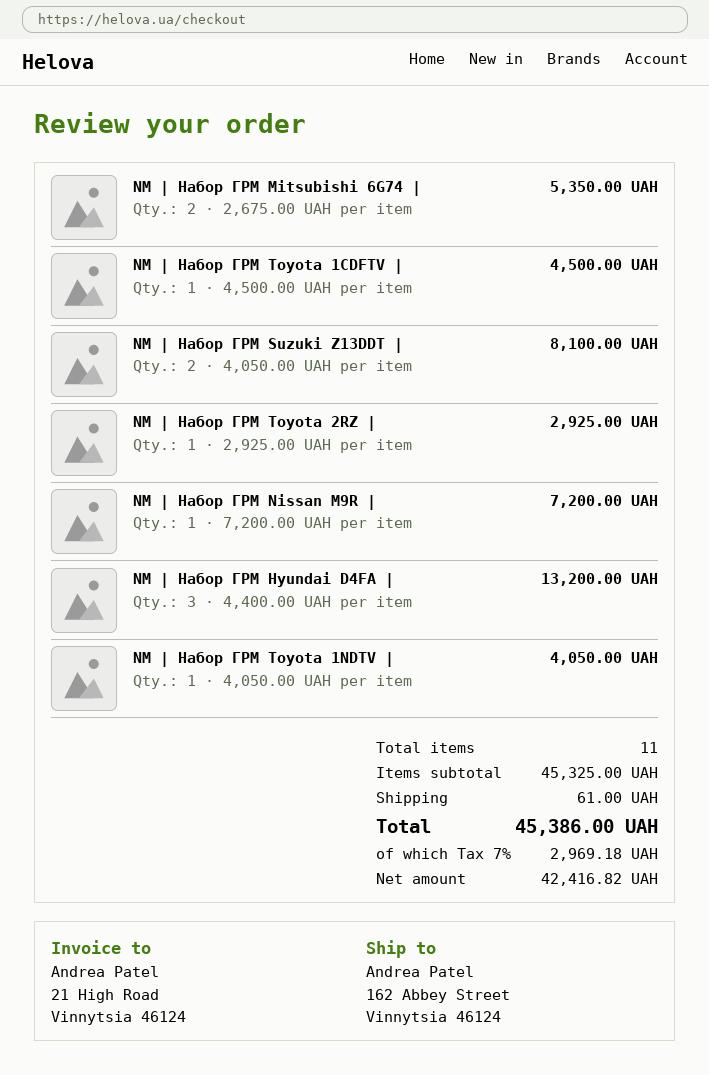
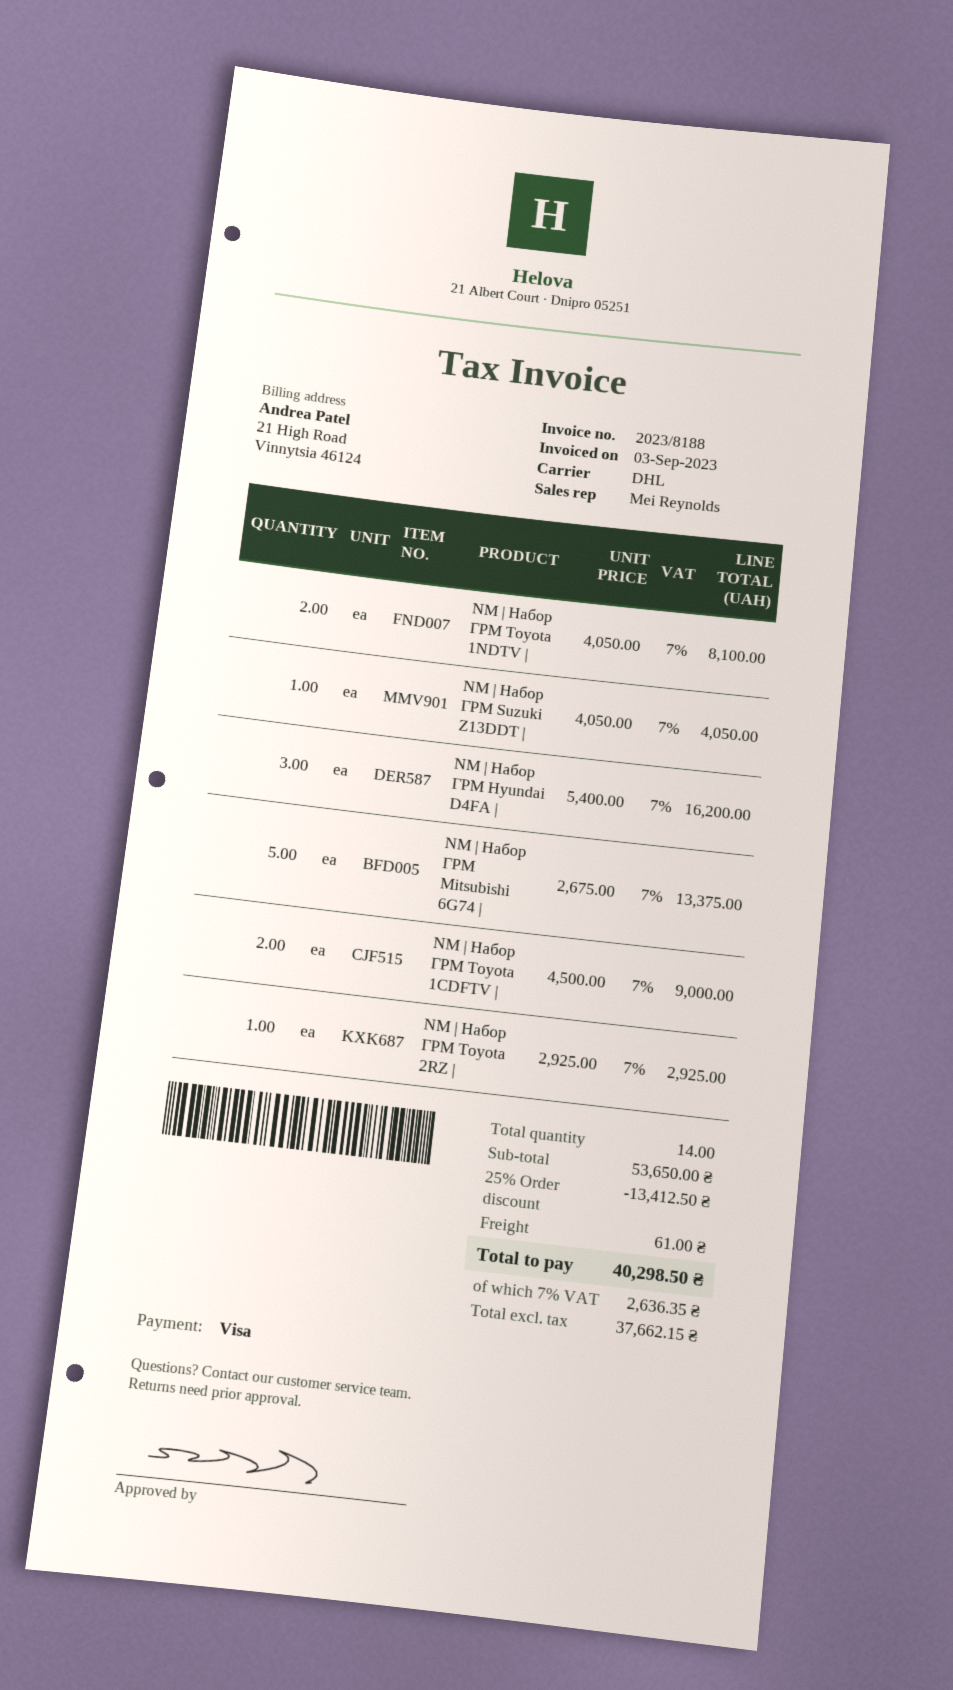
NM | Набор ГРМ Mitsubishi 6G74 |: 2 x 2675.00 = 5350.00 -> 5 x 2675.00 = 13375.00
NM | Набор ГРМ Toyota 1CDFTV |: 1 x 4500.00 = 4500.00 -> 2 x 4500.00 = 9000.00
NM | Набор ГРМ Suzuki Z13DDT |: 2 x 4050.00 = 8100.00 -> 1 x 4050.00 = 4050.00
NM | Набор ГРМ Nissan M9R |: 1 x 7200.00 = 7200.00 -> none
NM | Набор ГРМ Hyundai D4FA |: 3 x 4400.00 = 13200.00 -> 3 x 5400.00 = 16200.00
NM | Набор ГРМ Toyota 1NDTV |: 1 x 4050.00 = 4050.00 -> 2 x 4050.00 = 8100.00
total quantity: 11 -> 14
subtotal: 45325.00 -> 53650.00
discount: none -> 25% = 13412.50
net: 42416.82 -> 37662.15
tax: 7% = 2969.18 -> 7% = 2636.35
total: 45386.00 -> 40298.50

